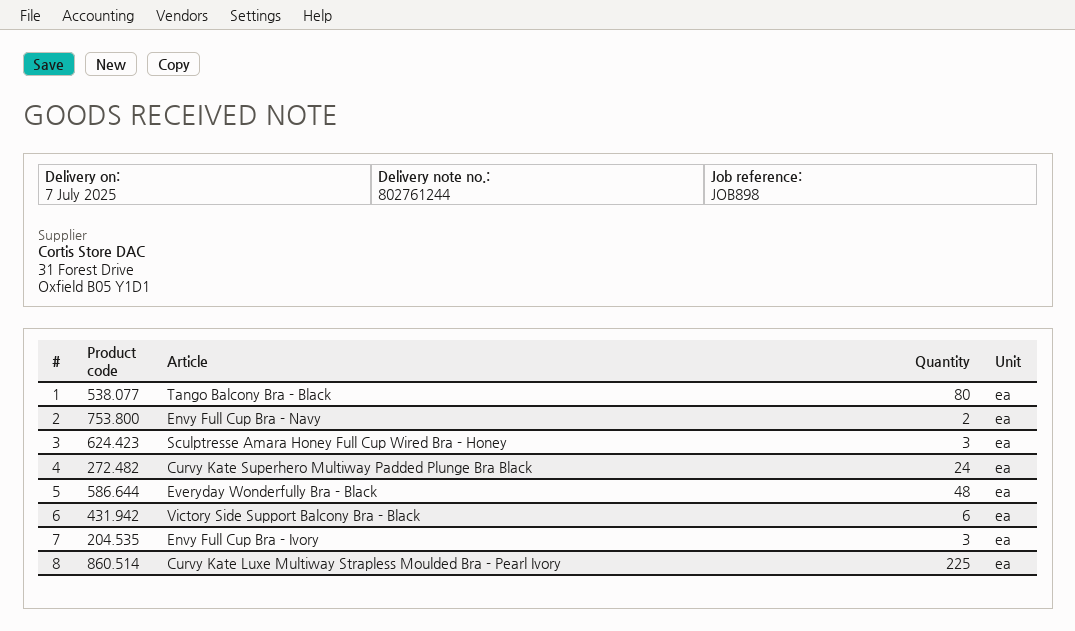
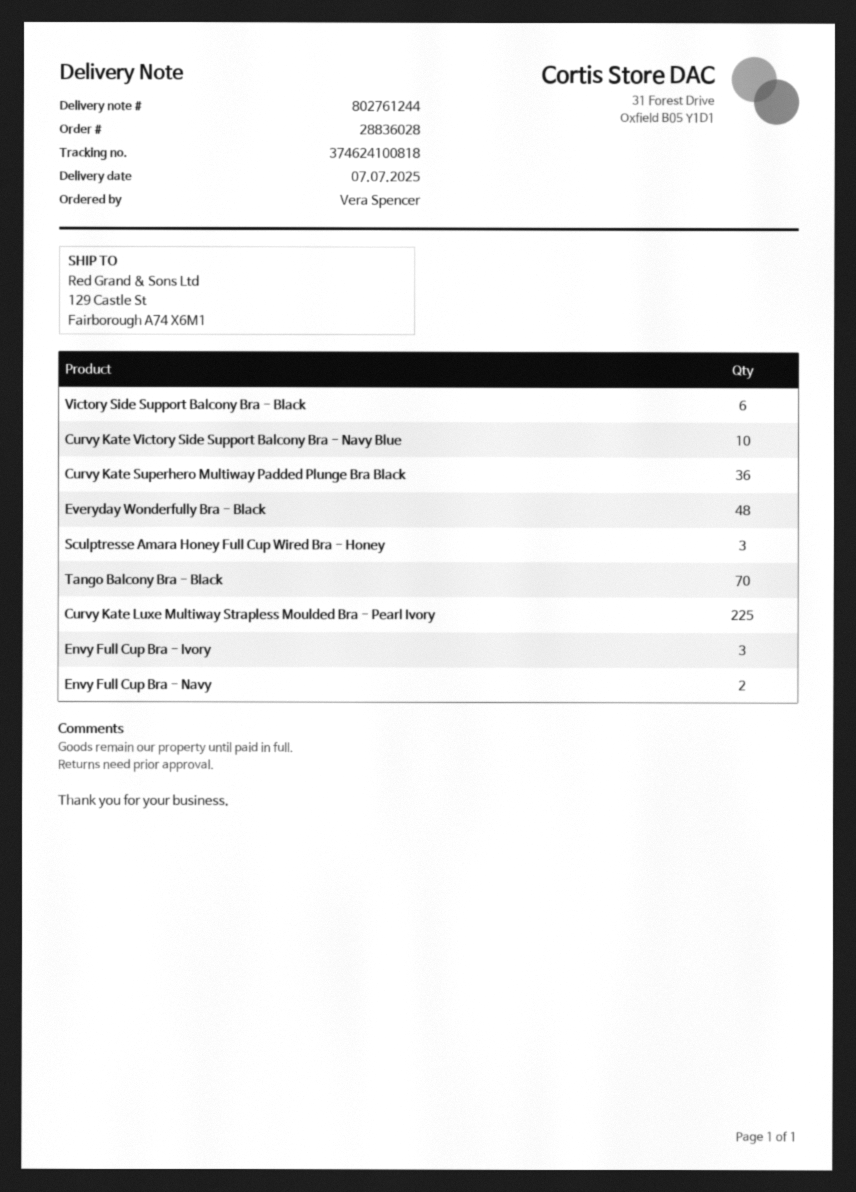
Tango Balcony Bra - Black: 80 -> 70
Curvy Kate Superhero Multiway Padded Plunge Bra Black: 24 -> 36
Curvy Kate Victory Side Support Balcony Bra - Navy Blue: none -> 10

